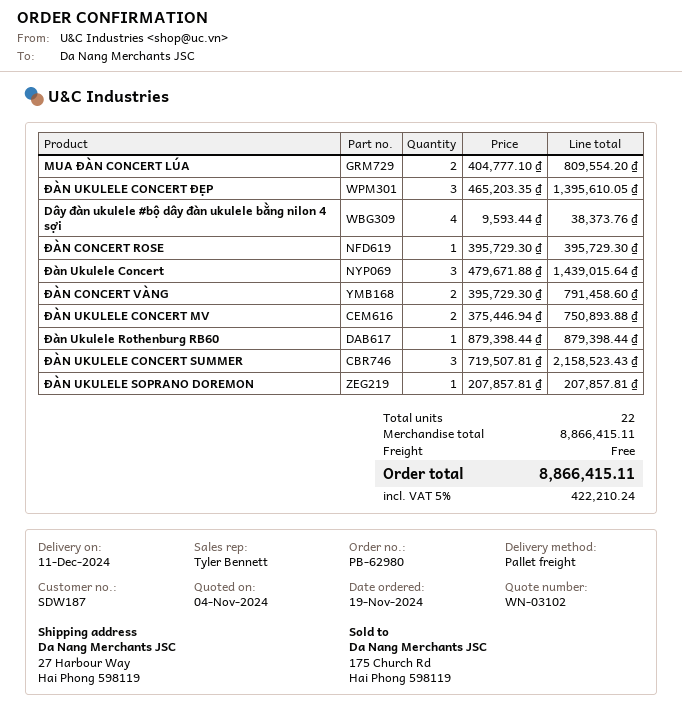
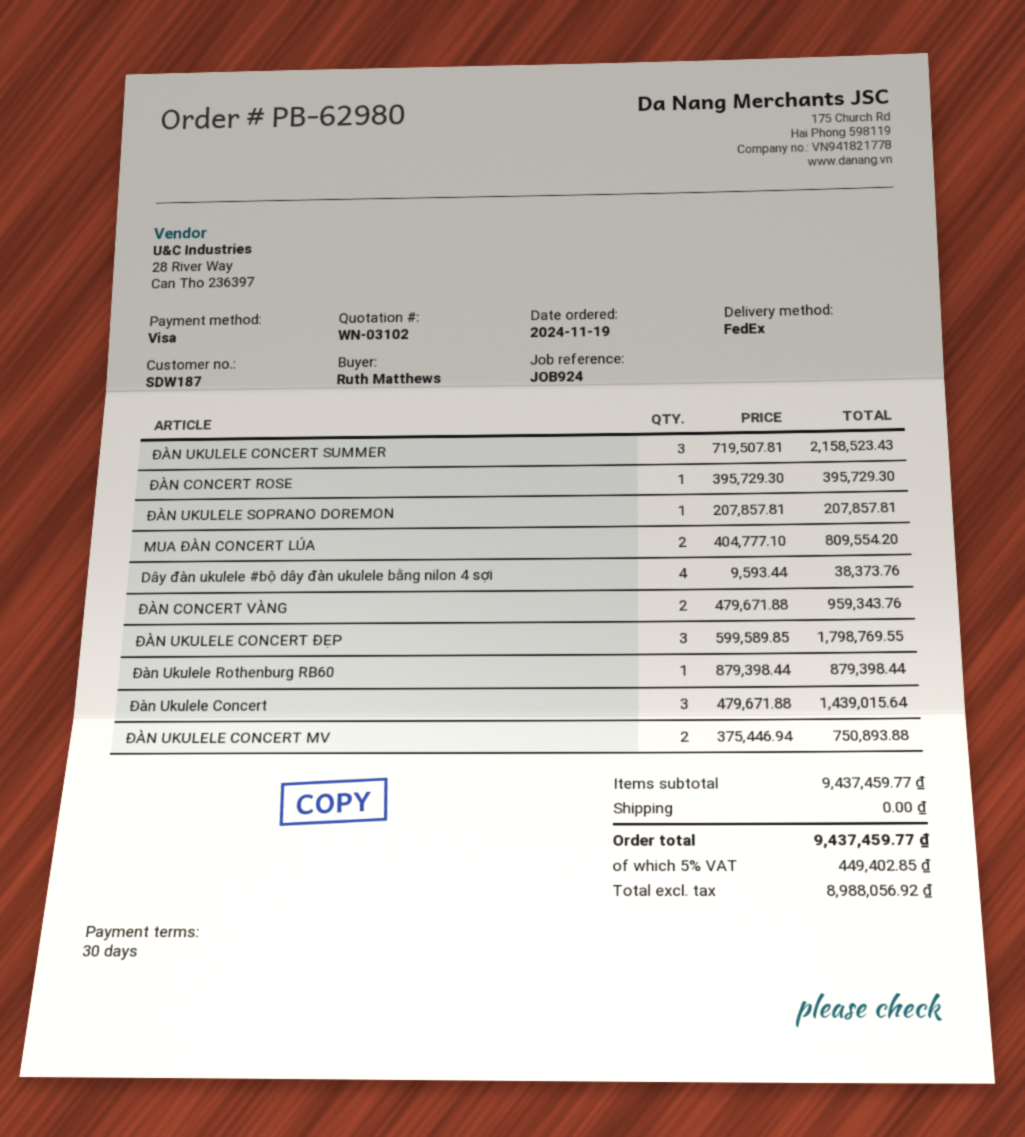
shipping method: pallet freight -> FedEx
ĐÀN UKULELE CONCERT ĐẸP: 3 x 465203.35 = 1395610.05 -> 3 x 599589.85 = 1798769.55
ĐÀN CONCERT VÀNG: 2 x 395729.30 = 791458.60 -> 2 x 479671.88 = 959343.76
subtotal: 8866415.11 -> 9437459.77
tax: 5% = 422210.24 -> 5% = 449402.85
total: 8866415.11 -> 9437459.77

